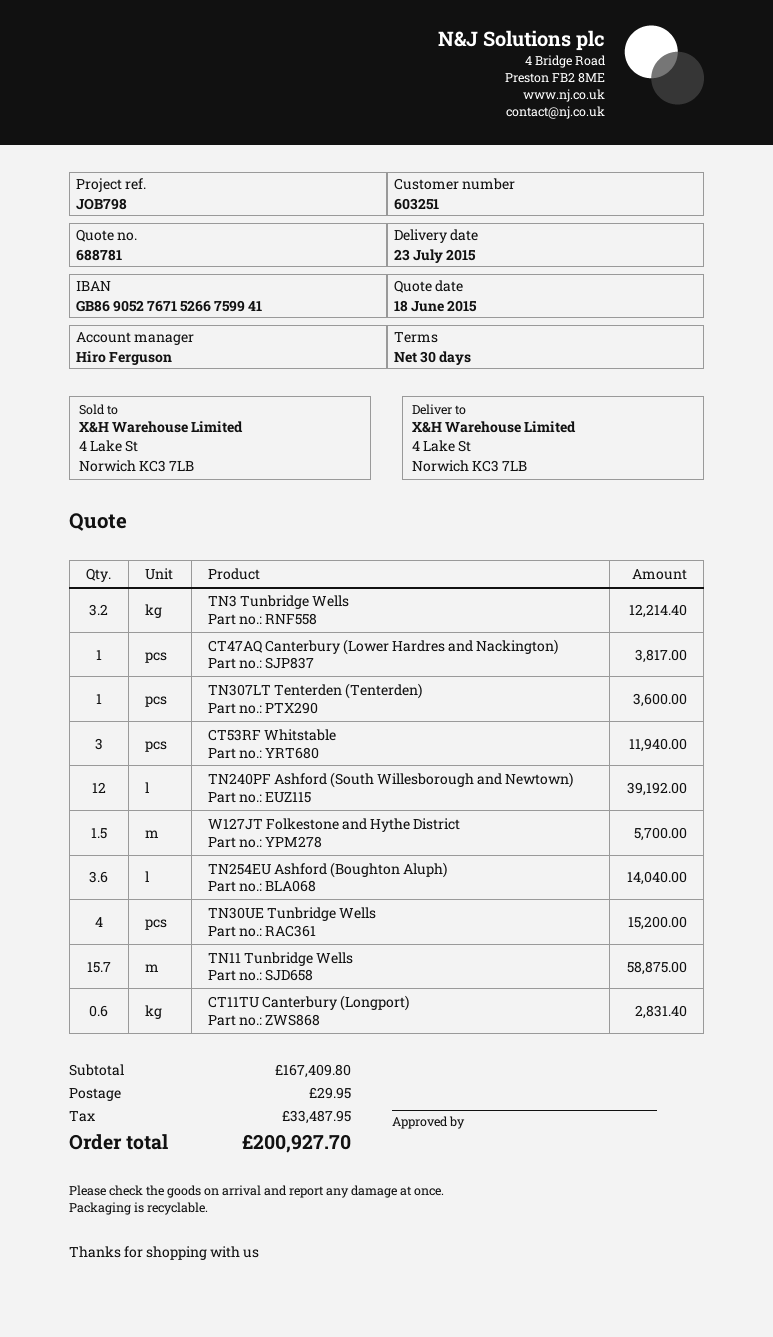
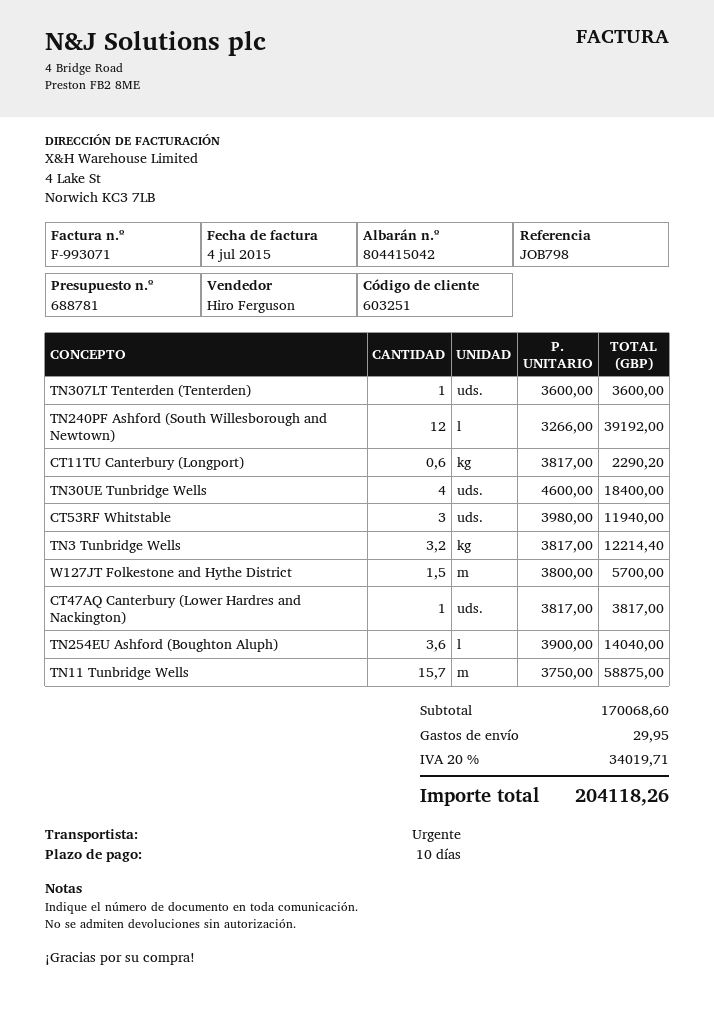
payment terms: 30 days -> 10 days
TN30UE Tunbridge Wells: 4 for 15200.00 -> 4 for 18400.00
CT11TU Canterbury (Longport): 0.6 for 2831.40 -> 0.6 for 2290.20
subtotal: 167409.80 -> 170068.60
tax: 33487.95 -> 34019.71
total: 200927.70 -> 204118.26

